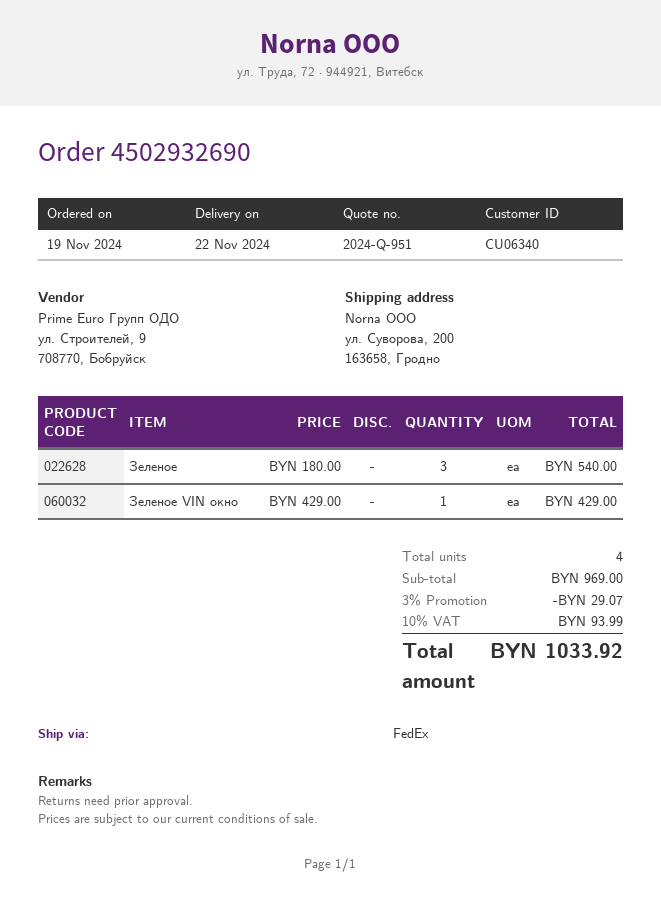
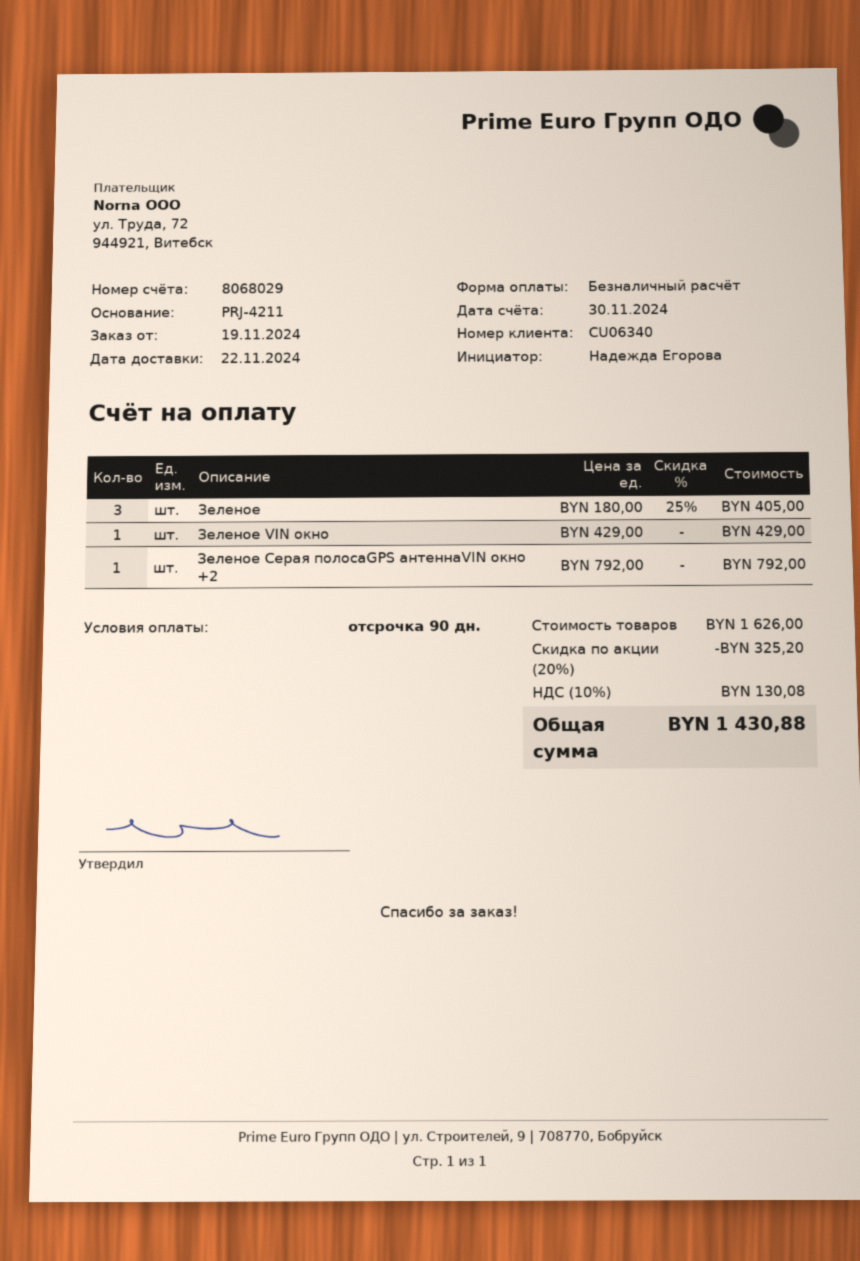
Зеленое: 3 x 180.00 = 540.00 -> 3 x 180.00 - 25% = 405.00
Зеленое Серая полосаGPS антеннаVIN окно +2: none -> 1 x 792.00 = 792.00
subtotal: 969.00 -> 1626.00
discount: 3% = 29.07 -> 20% = 325.20
tax: 10% = 93.99 -> 10% = 130.08
total: 1033.92 -> 1430.88

